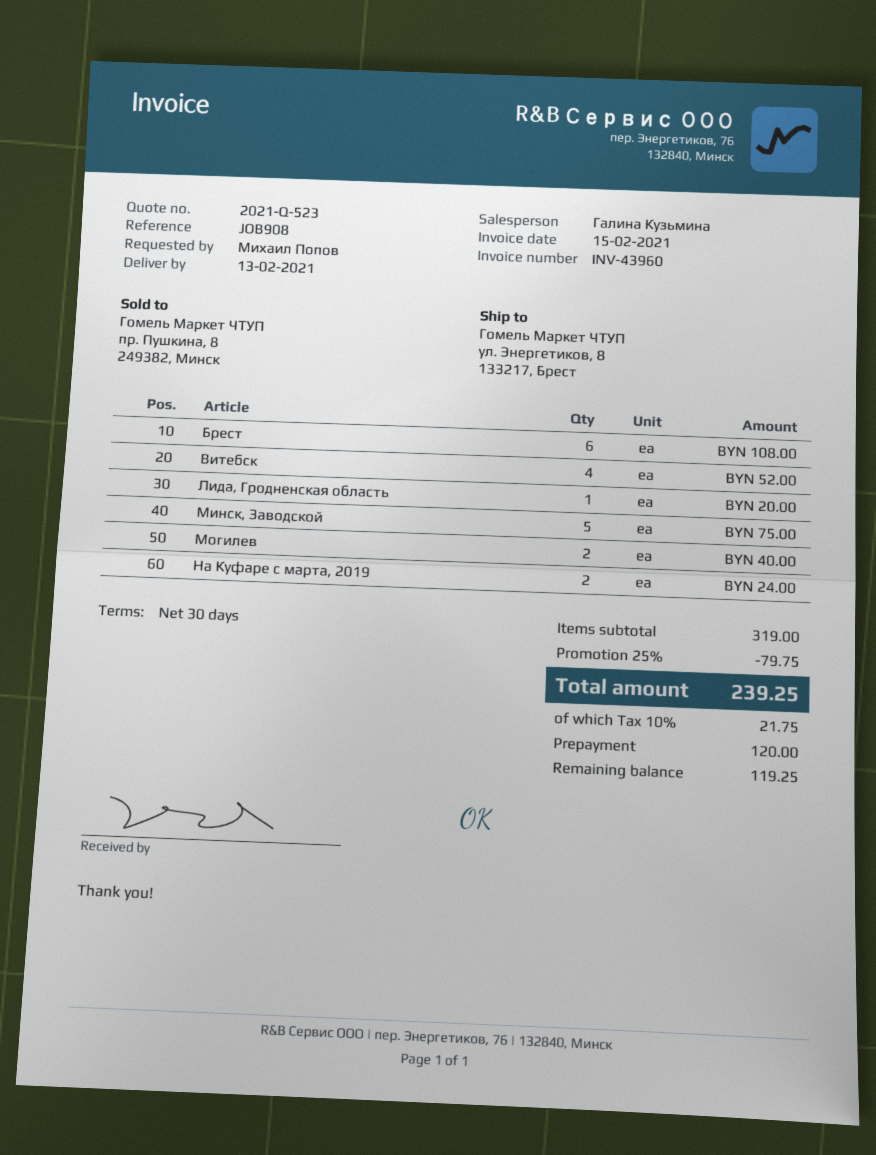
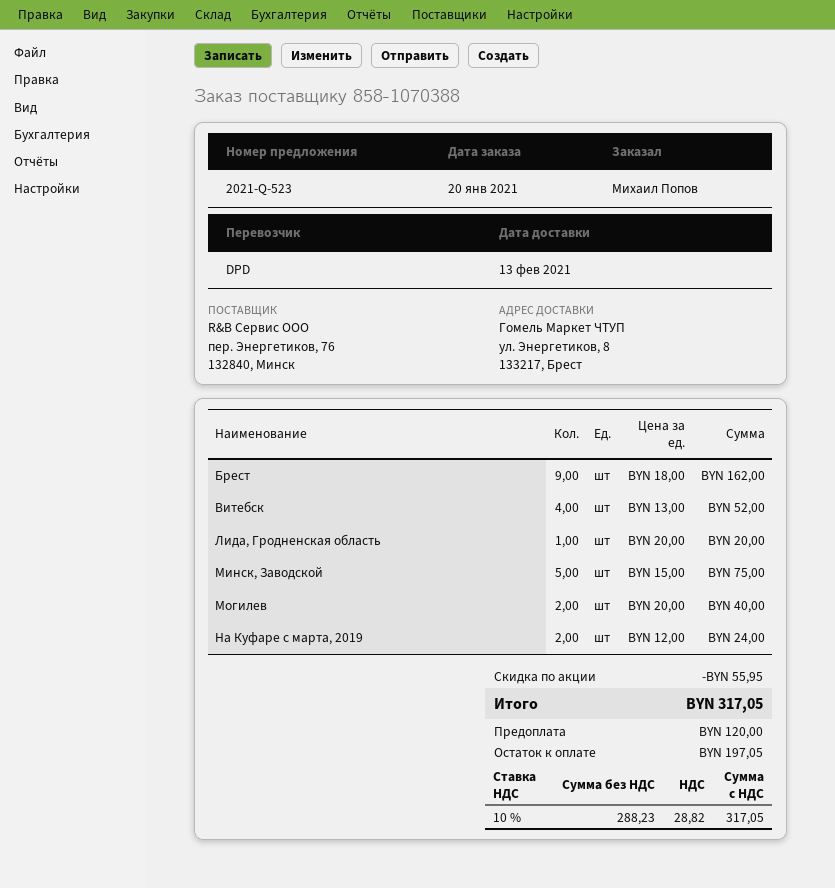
Брест: 6 for 108.00 -> 9 for 162.00
discount: 79.75 -> 55.95
tax: 10% = 21.75 -> 10% = 28.82
total: 239.25 -> 317.05
balance: 119.25 -> 197.05

